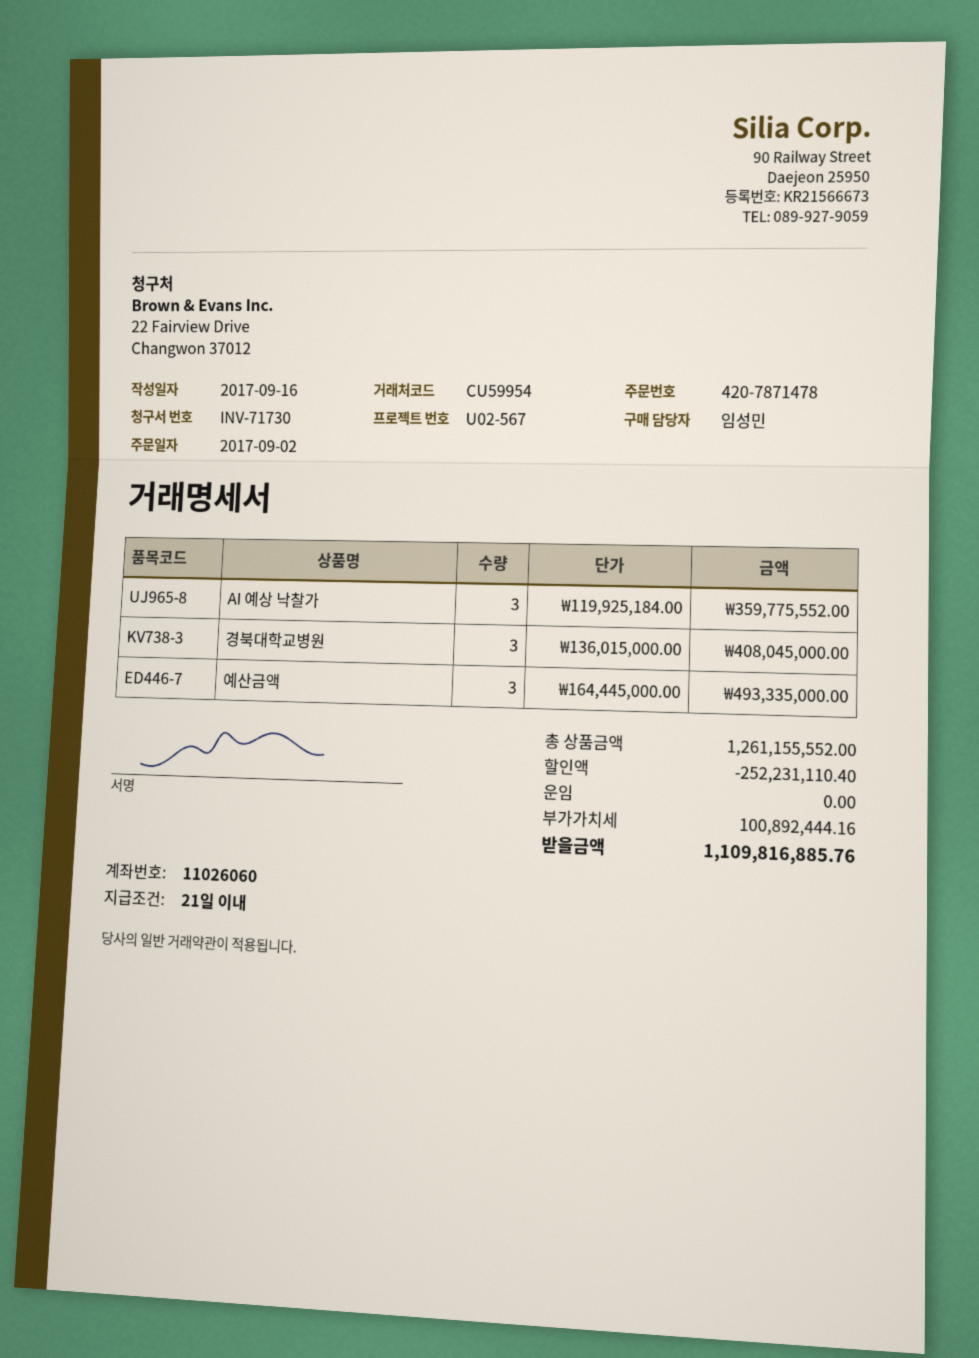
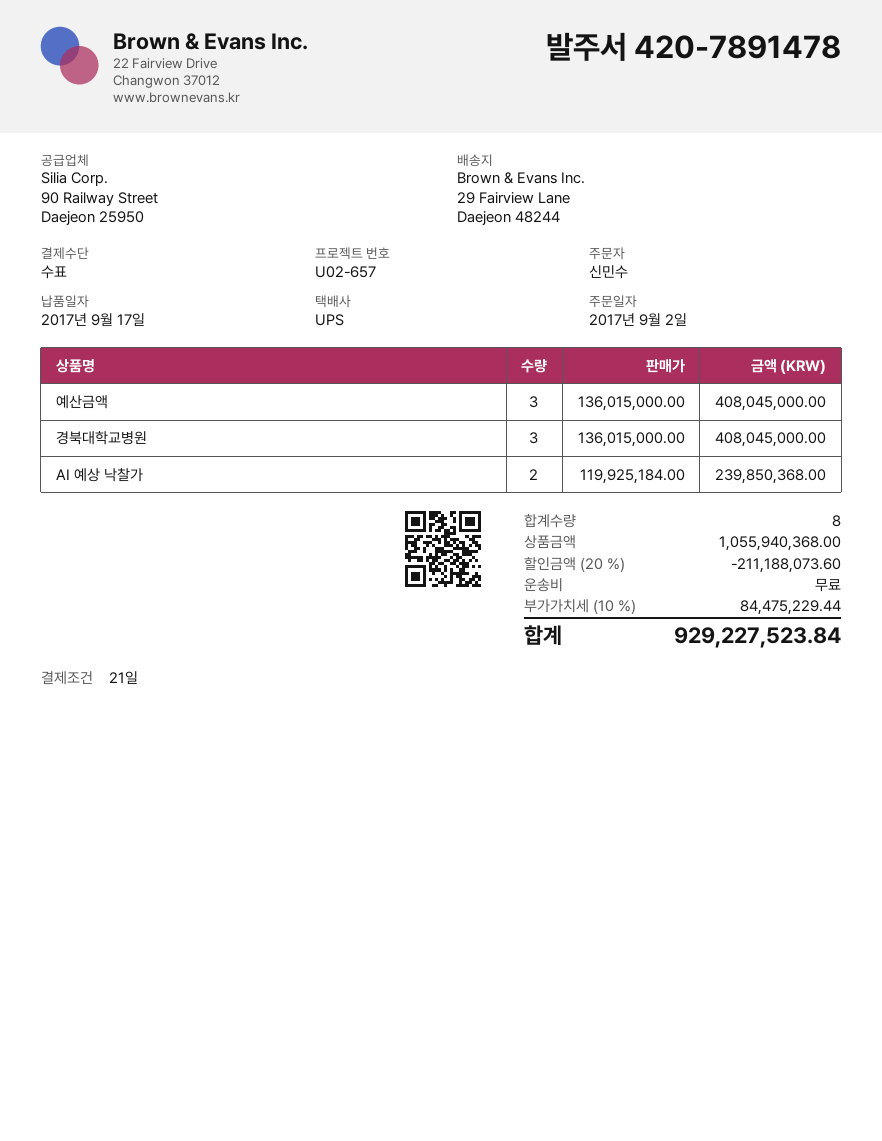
order number: 420-7871478 -> 420-7891478
reference: U02-567 -> U02-657
ordered by: 임성민 -> 신민수
AI 예상 낙찰가: 3 x 119925184.00 = 359775552.00 -> 2 x 119925184.00 = 239850368.00
예산금액: 3 x 164445000.00 = 493335000.00 -> 3 x 136015000.00 = 408045000.00
subtotal: 1261155552.00 -> 1055940368.00
discount: 252231110.40 -> 211188073.60
tax: 100892444.16 -> 84475229.44
total: 1109816885.76 -> 929227523.84

